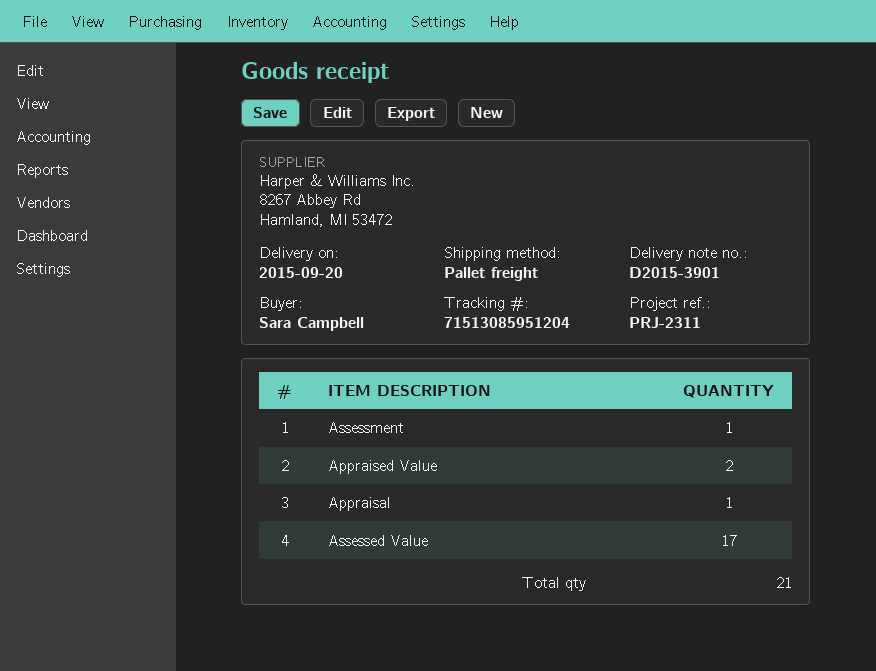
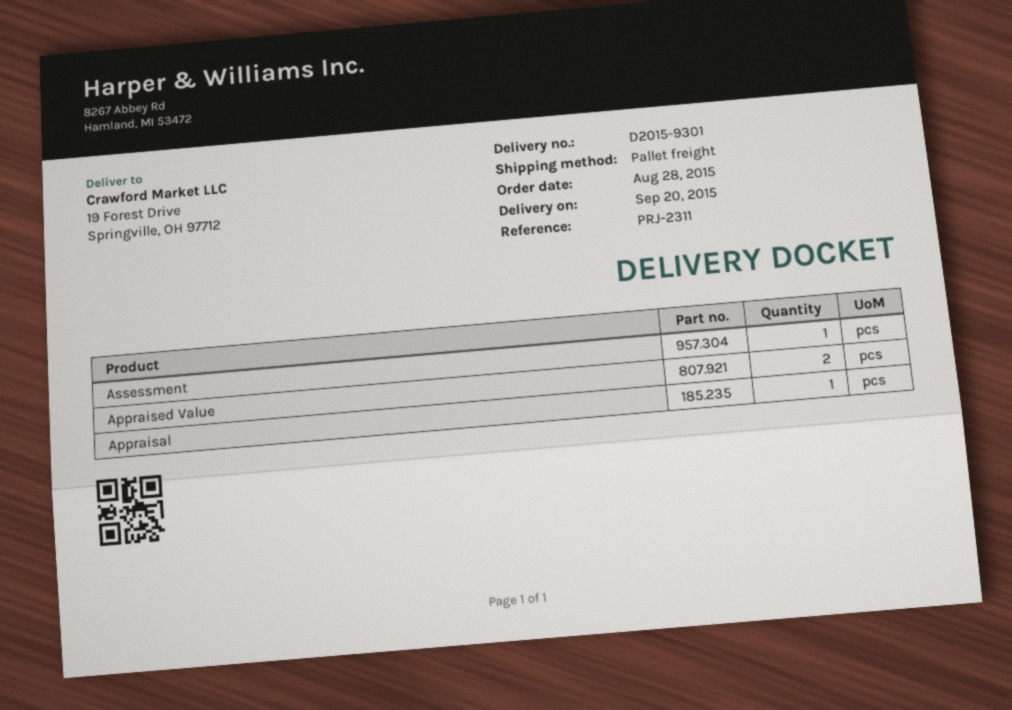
delivery note number: D2015-3901 -> D2015-9301
Assessed Value: 17 -> none

